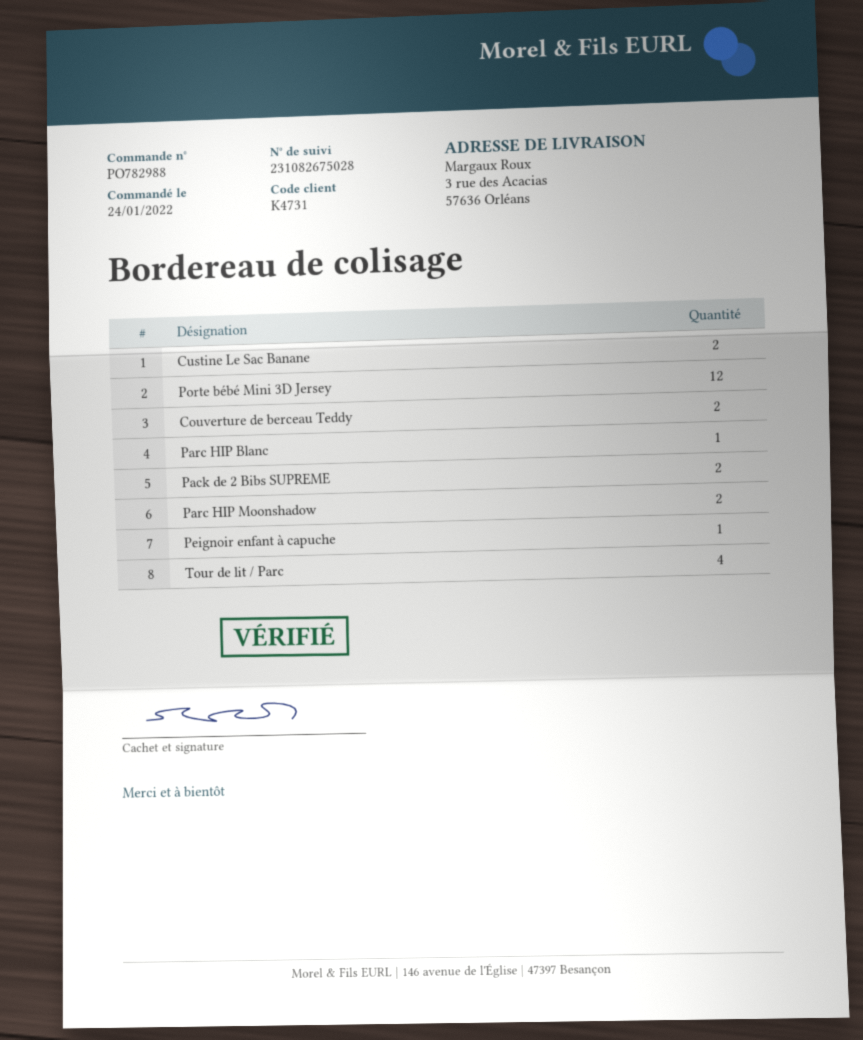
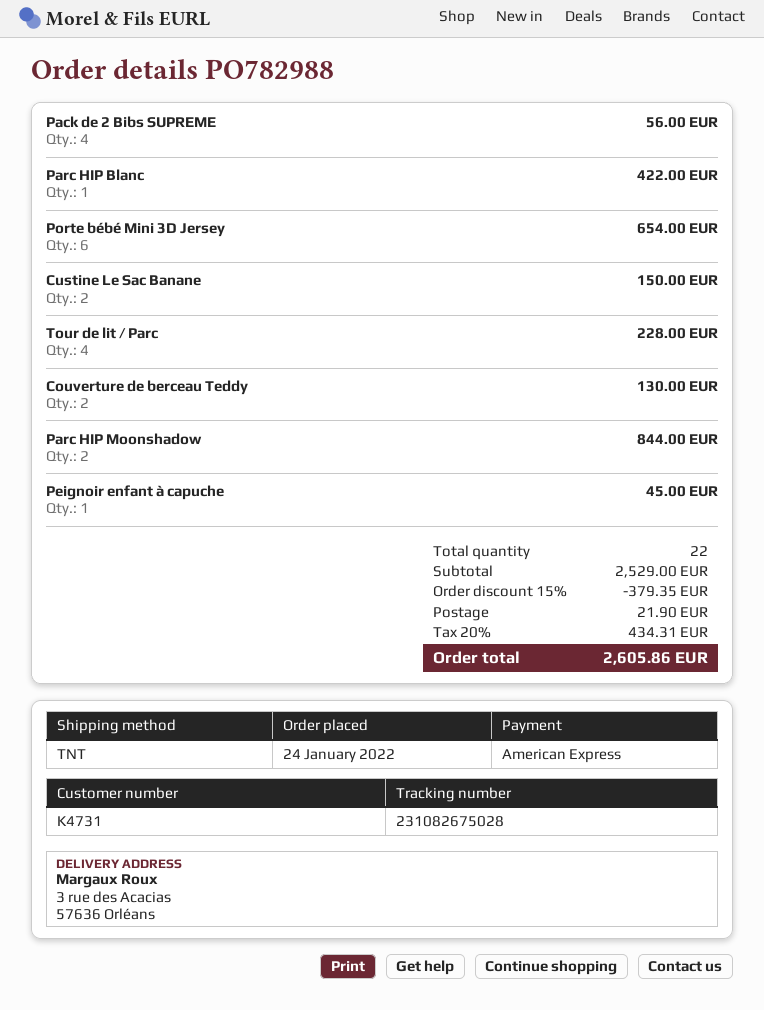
Porte bébé Mini 3D Jersey: 12 -> 6
Pack de 2 Bibs SUPREME: 2 -> 4

